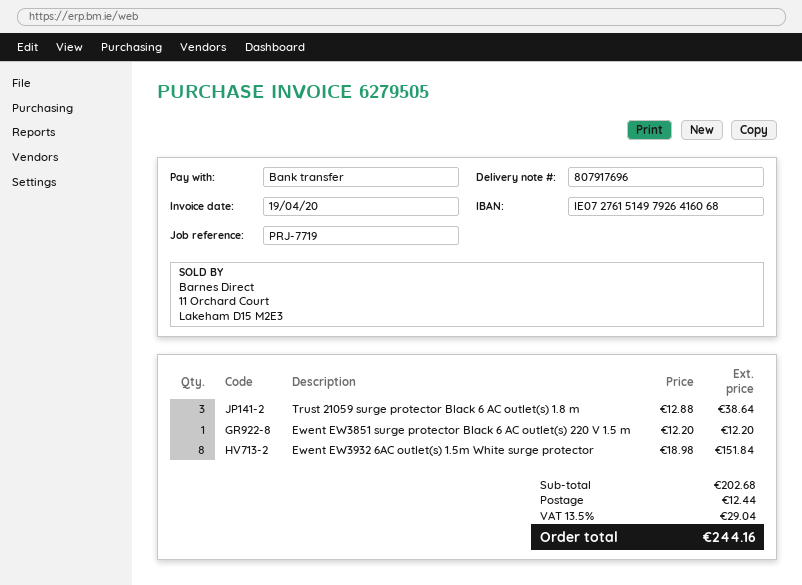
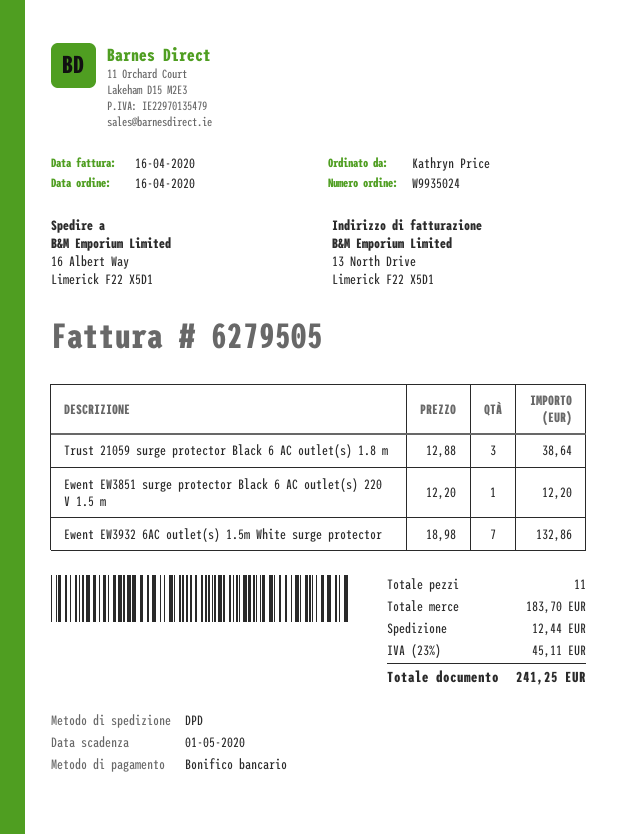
invoice date: 2020-04-19 -> 2020-04-16
Ewent EW3932 6AC outlet(s) 1.5m White surge protector: 8 x 18.98 = 151.84 -> 7 x 18.98 = 132.86
subtotal: 202.68 -> 183.70
tax: 13.5% = 29.04 -> 23% = 45.11
total: 244.16 -> 241.25

